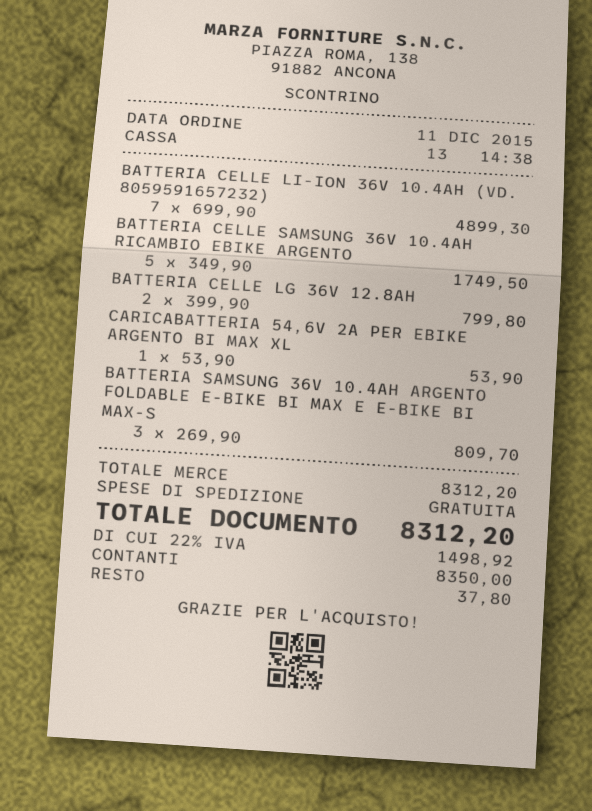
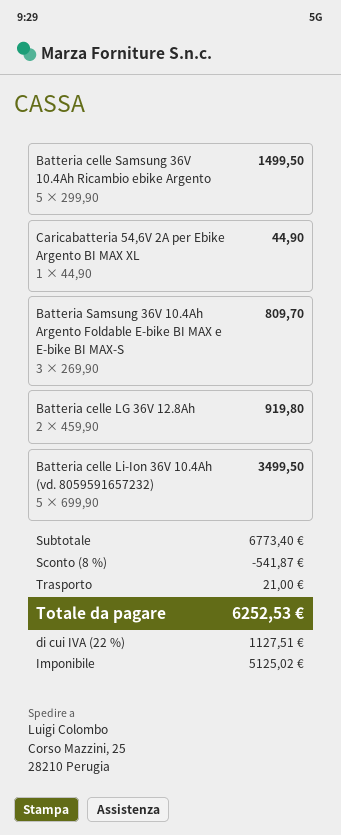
BATTERIA CELLE LI-ION 36V 10.4AH (VD. 8059591657232): 7 x 699.90 = 4899.30 -> 5 x 699.90 = 3499.50
BATTERIA CELLE SAMSUNG 36V 10.4AH RICAMBIO EBIKE ARGENTO: 5 x 349.90 = 1749.50 -> 5 x 299.90 = 1499.50
BATTERIA CELLE LG 36V 12.8AH: 2 x 399.90 = 799.80 -> 2 x 459.90 = 919.80
CARICABATTERIA 54,6V 2A PER EBIKE ARGENTO BI MAX XL: 1 x 53.90 = 53.90 -> 1 x 44.90 = 44.90
subtotal: 8312.20 -> 6773.40
discount: none -> 8% = 541.87
shipping: 0.00 -> 21.00
tax: 22% = 1498.92 -> 22% = 1127.51
total: 8312.20 -> 6252.53

